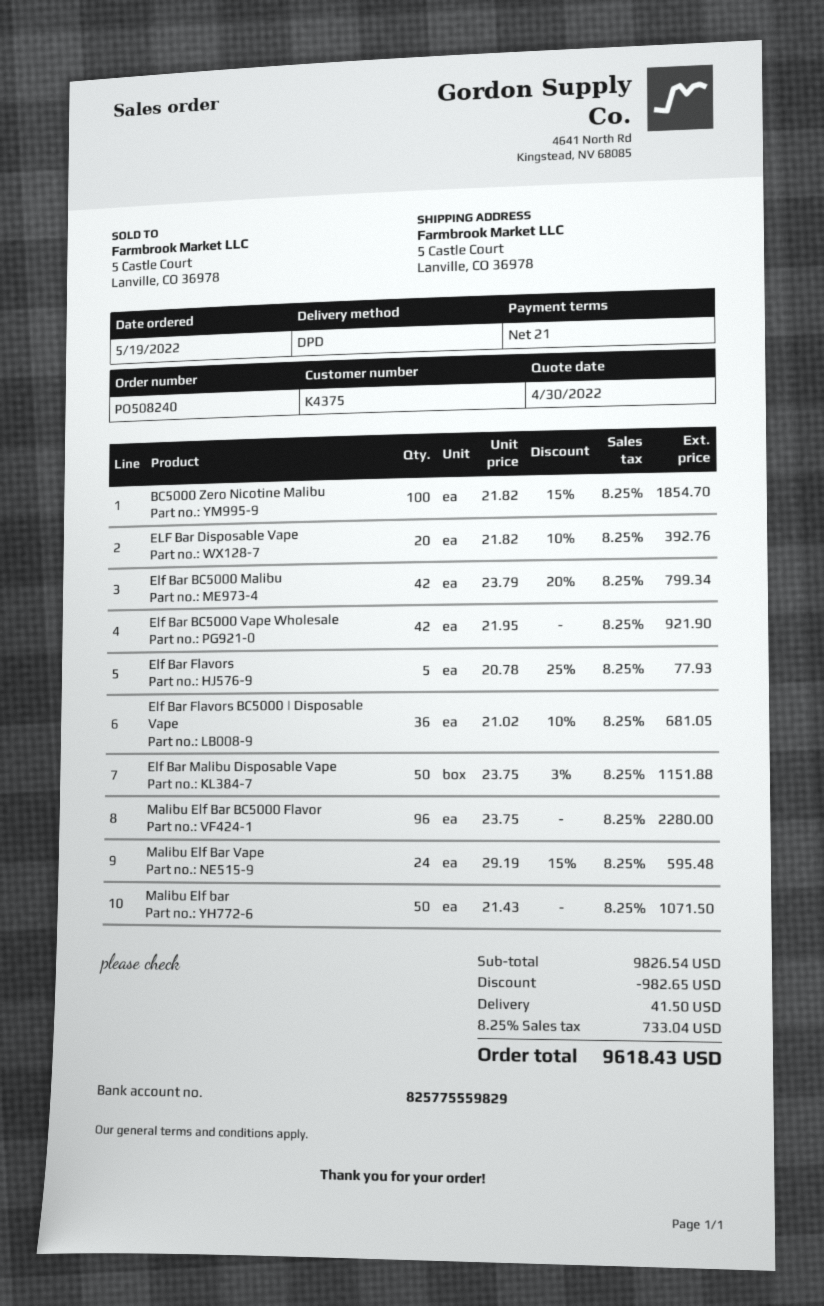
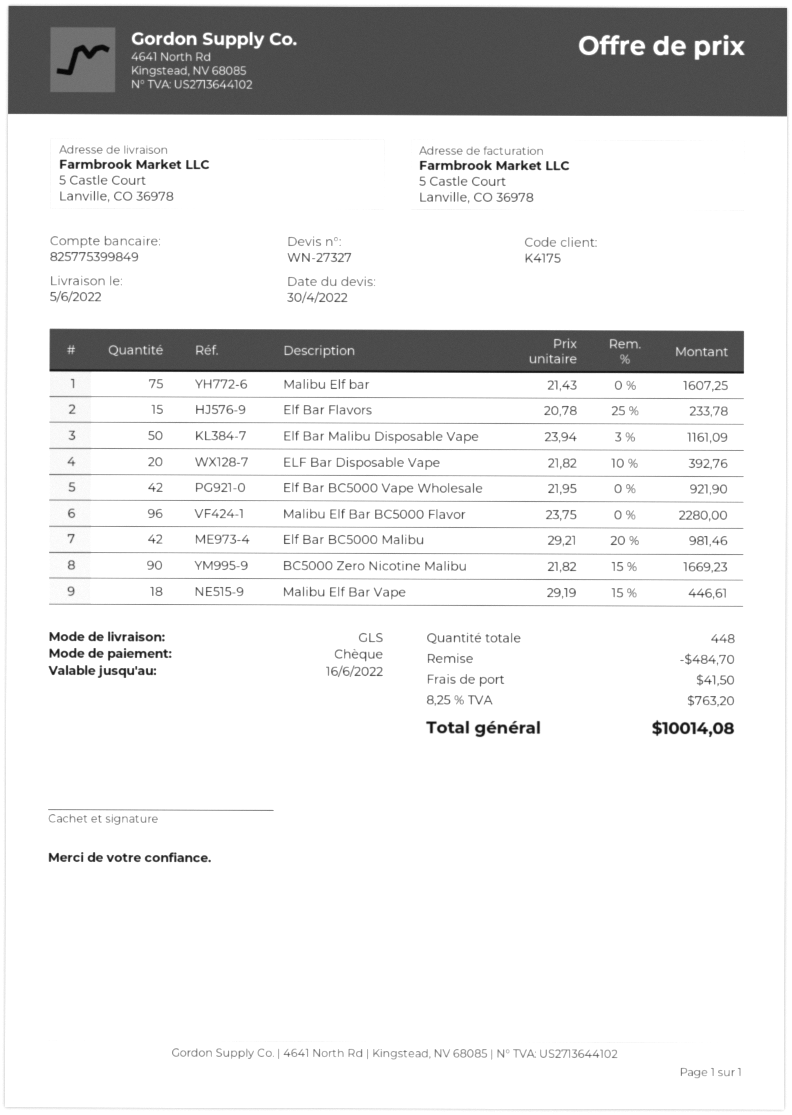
customer number: K4375 -> K4175
bank account: 825775559829 -> 825775399849
shipping method: DPD -> GLS
BC5000 Zero Nicotine Malibu: 100 x 21.82 - 15% = 1854.70 -> 90 x 21.82 - 15% = 1669.23
Elf Bar BC5000 Malibu: 42 x 23.79 - 20% = 799.34 -> 42 x 29.21 - 20% = 981.46
Elf Bar Flavors: 5 x 20.78 - 25% = 77.93 -> 15 x 20.78 - 25% = 233.78
Elf Bar Flavors BC5000 | Disposable Vape: 36 x 21.02 - 10% = 681.05 -> none
Elf Bar Malibu Disposable Vape: 50 x 23.75 - 3% = 1151.88 -> 50 x 23.94 - 3% = 1161.09
Malibu Elf Bar Vape: 24 x 29.19 - 15% = 595.48 -> 18 x 29.19 - 15% = 446.61
Malibu Elf bar: 50 x 21.43 = 1071.50 -> 75 x 21.43 = 1607.25
discount: 982.65 -> 484.70
tax: 8.25% = 733.04 -> 8.25% = 763.20
total: 9618.43 -> 10014.08

